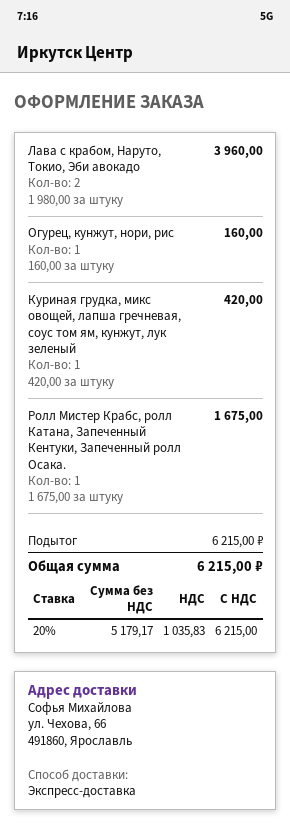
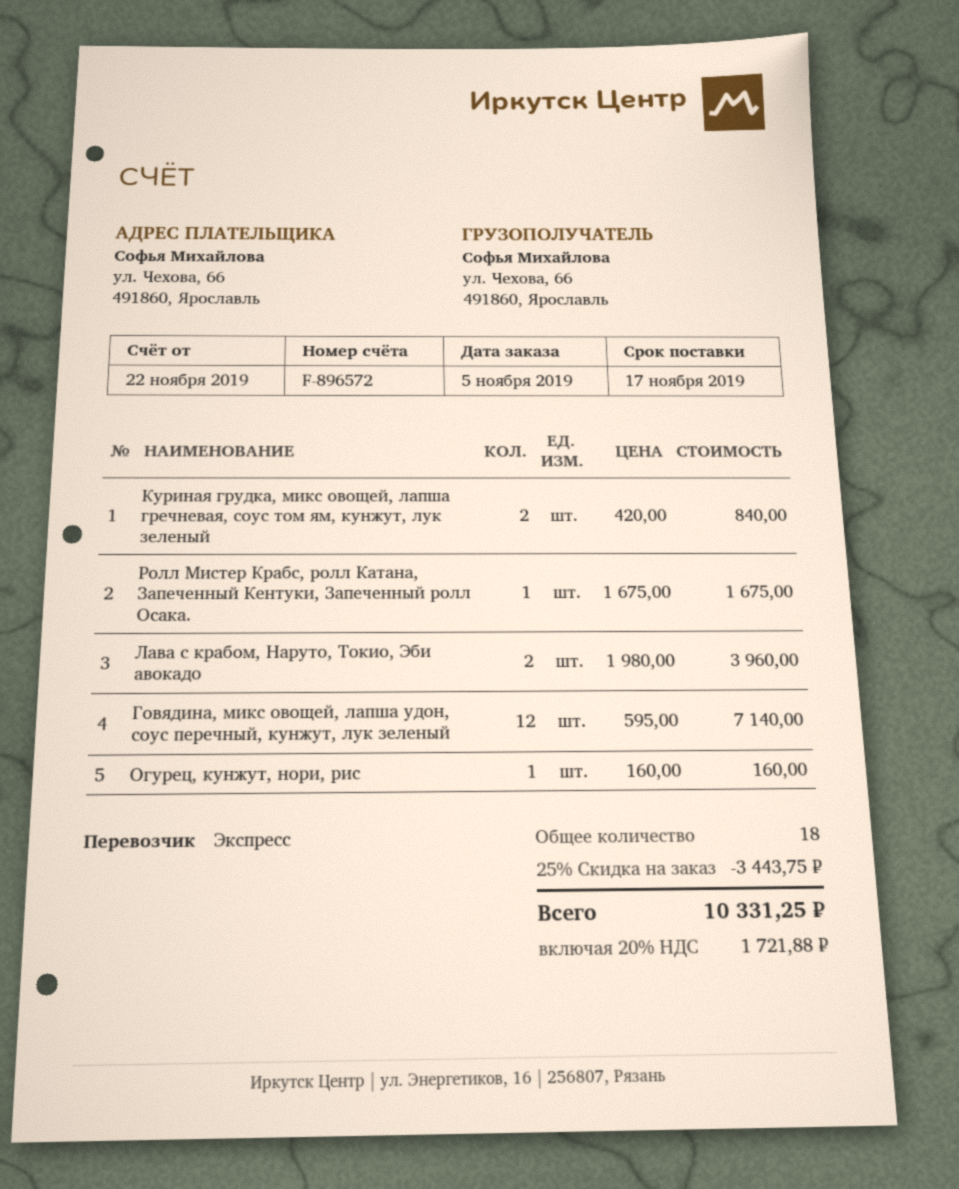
Куриная грудка, микс овощей, лапша гречневая, соус том ям, кунжут, лук зеленый: 1 x 420.00 = 420.00 -> 2 x 420.00 = 840.00
Говядина, микс овощей, лапша удон, соус перечный, кунжут, лук зеленый: none -> 12 x 595.00 = 7140.00
discount: none -> 25% = 3443.75
tax: 20% = 1035.83 -> 20% = 1721.88
total: 6215.00 -> 10331.25

